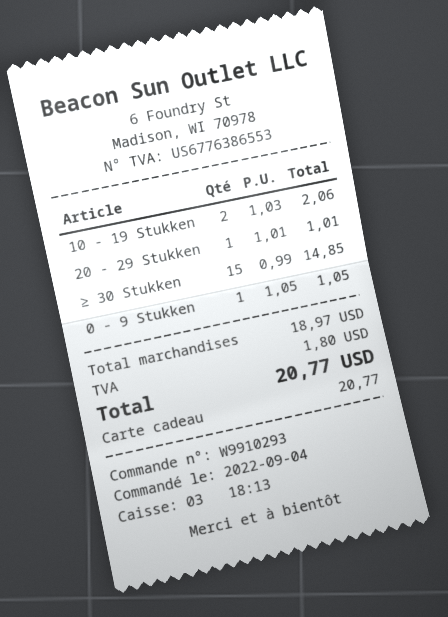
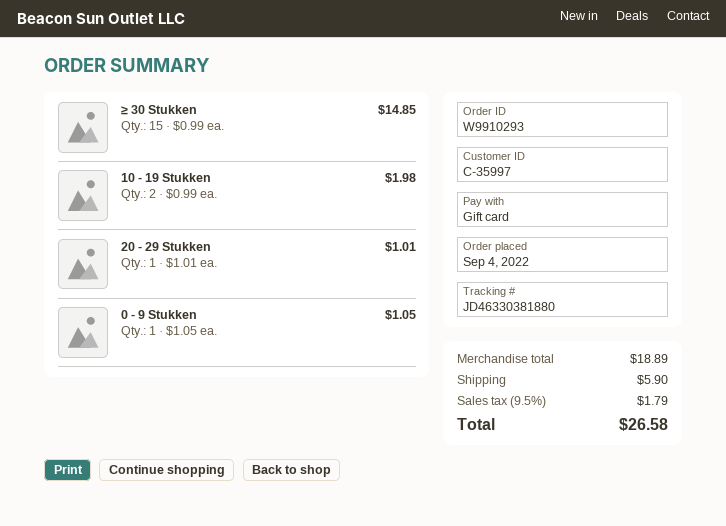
10 - 19 Stukken: 2 x 1.03 = 2.06 -> 2 x 0.99 = 1.98
subtotal: 18.97 -> 18.89
shipping: none -> 5.90
tax: 1.80 -> 1.79
total: 20.77 -> 26.58

